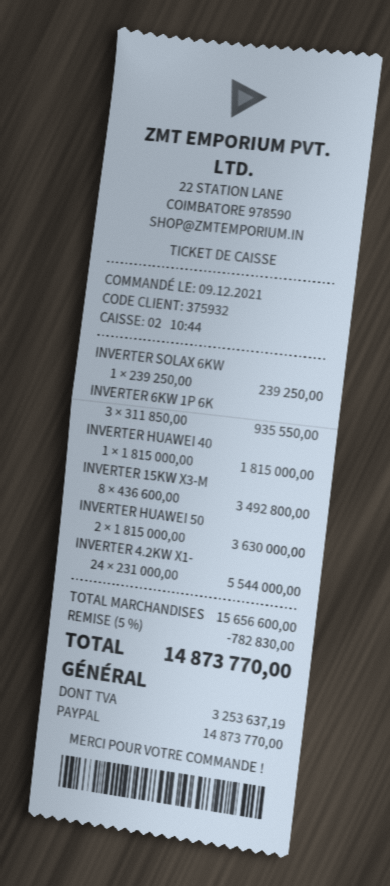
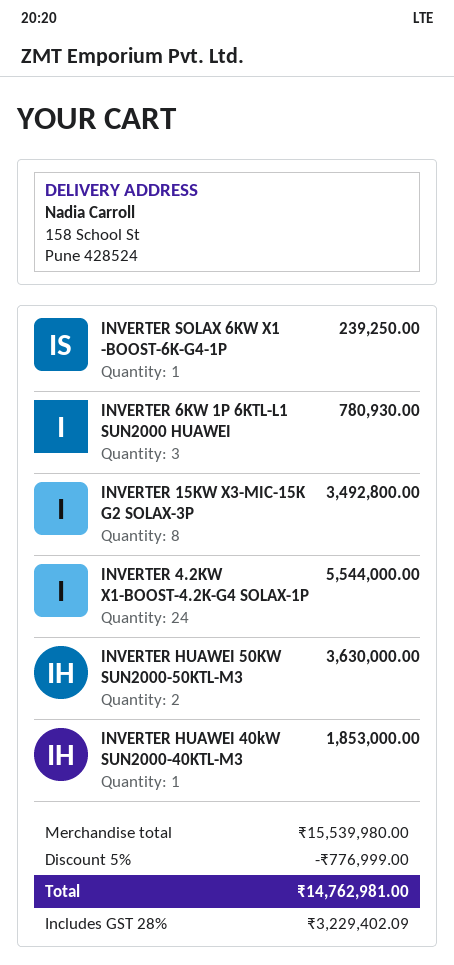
INVERTER 6KW 1P 6K: 3 for 935550.00 -> 3 for 780930.00
INVERTER HUAWEI 40: 1 for 1815000.00 -> 1 for 1853000.00
subtotal: 15656600.00 -> 15539980.00
discount: 5% = 782830.00 -> 5% = 776999.00
tax: 3253637.19 -> 3229402.09
total: 14873770.00 -> 14762981.00

